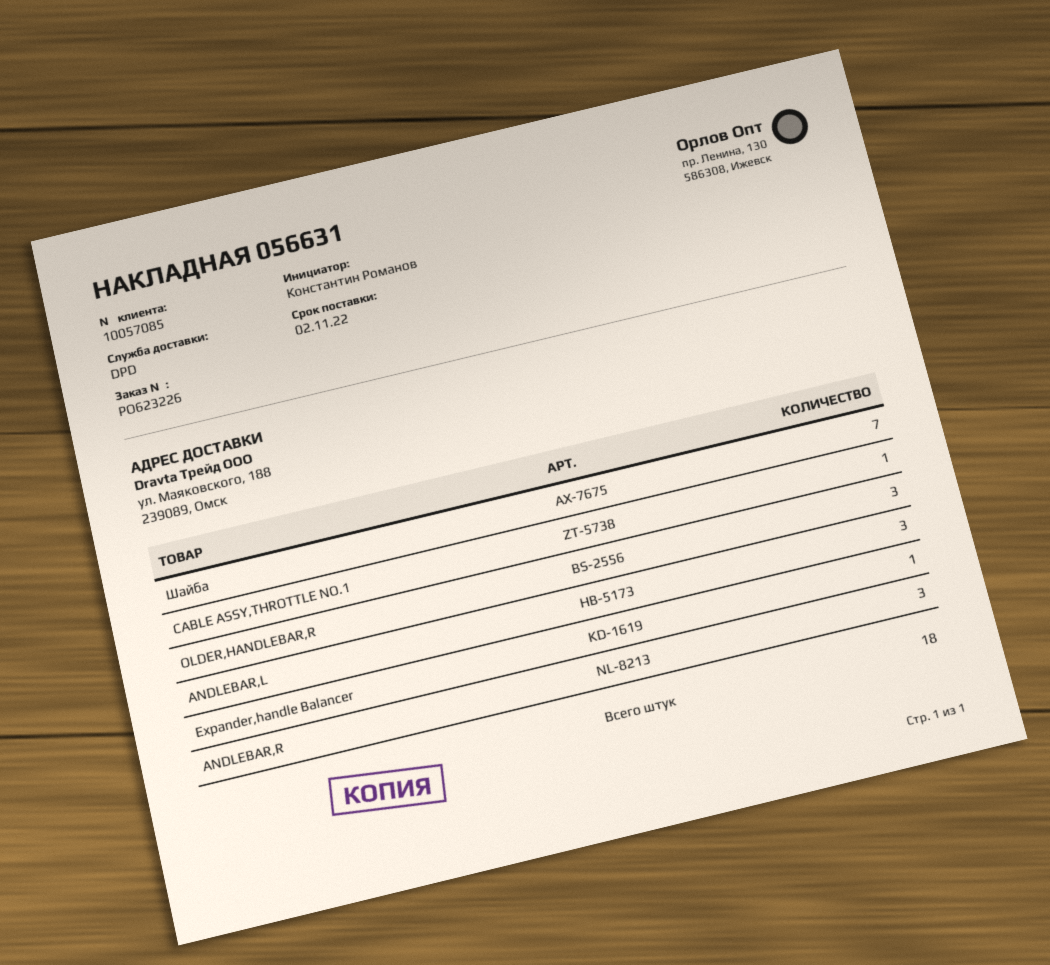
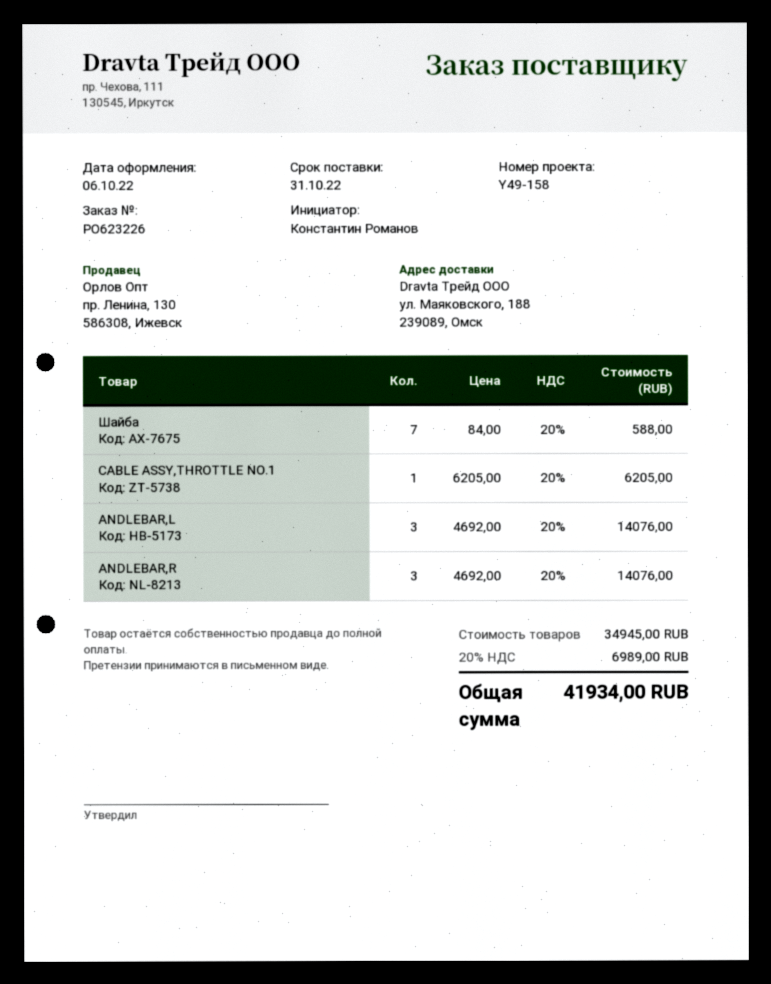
delivery date: 2022-11-02 -> 2022-10-31
OLDER,HANDLEBAR,R: 3 -> none
Expander,handle Balancer: 1 -> none

